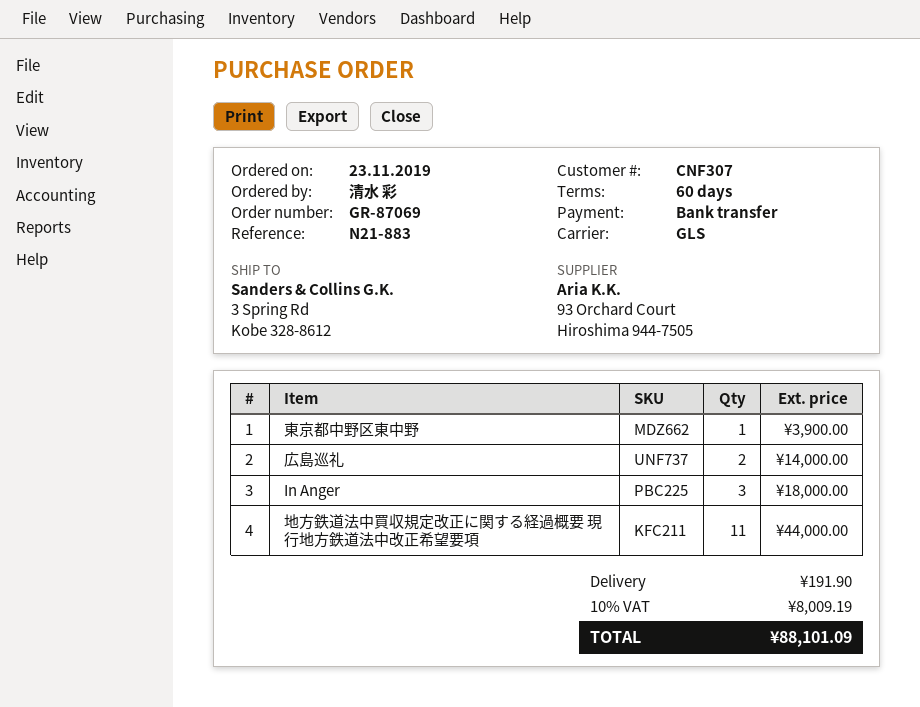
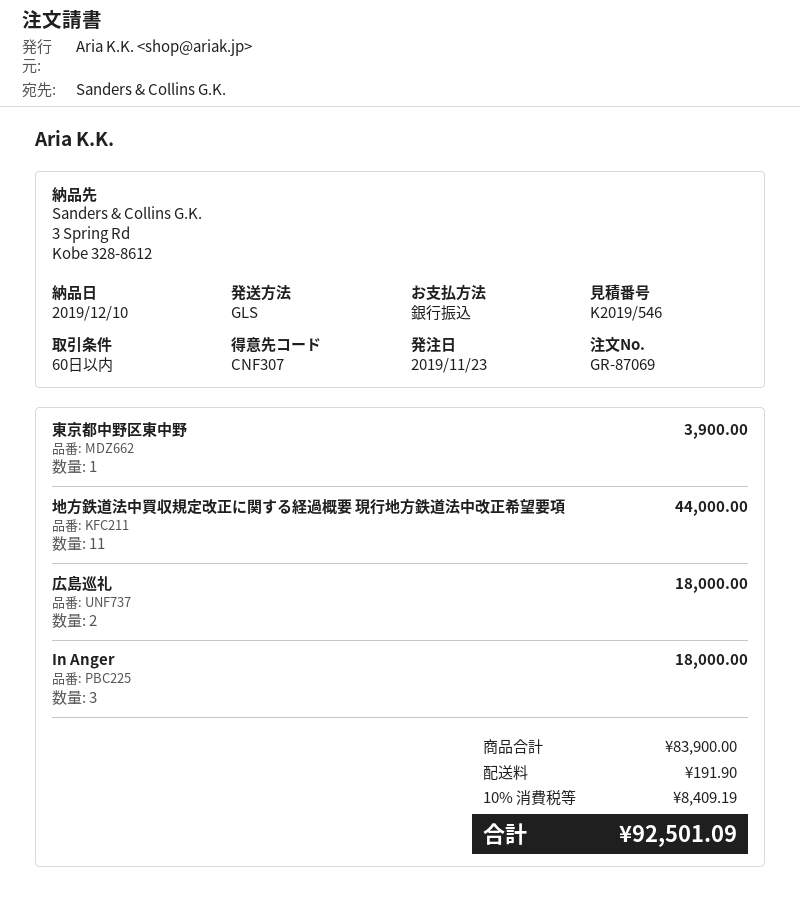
広島巡礼: 2 for 14000.00 -> 2 for 18000.00
tax: 10% = 8009.19 -> 10% = 8409.19
total: 88101.09 -> 92501.09

